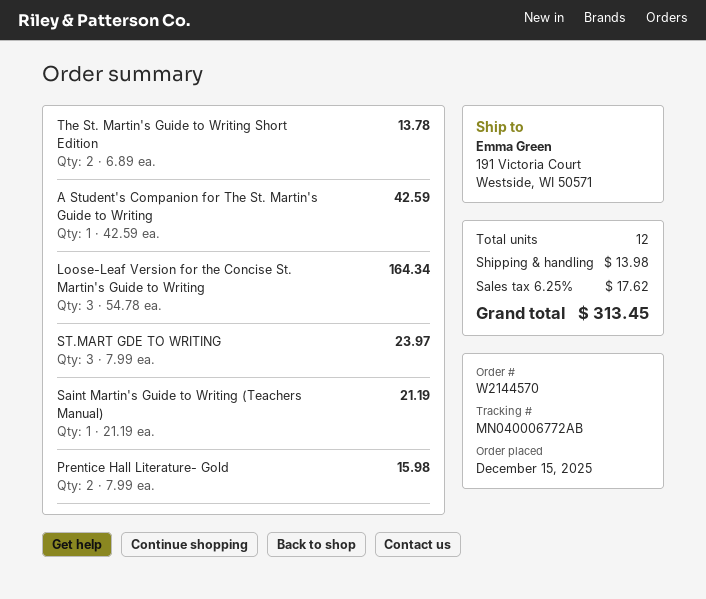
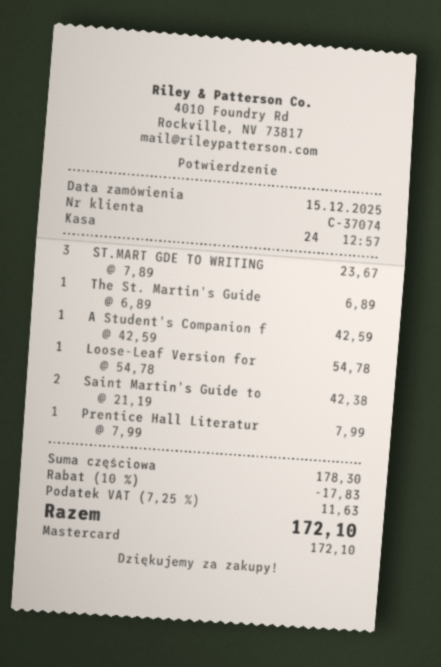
The St. Martin's Guide to Writing Short Edition: 2 x 6.89 = 13.78 -> 1 x 6.89 = 6.89
Loose-Leaf Version for the Concise St. Martin's Guide to Writing: 3 x 54.78 = 164.34 -> 1 x 54.78 = 54.78
ST.MART GDE TO WRITING: 3 x 7.99 = 23.97 -> 3 x 7.89 = 23.67
Saint Martin's Guide to Writing (Teachers Manual): 1 x 21.19 = 21.19 -> 2 x 21.19 = 42.38
Prentice Hall Literature- Gold: 2 x 7.99 = 15.98 -> 1 x 7.99 = 7.99
discount: none -> 10% = 17.83
shipping: 13.98 -> none
tax: 6.25% = 17.62 -> 7.25% = 11.63
total: 313.45 -> 172.10

